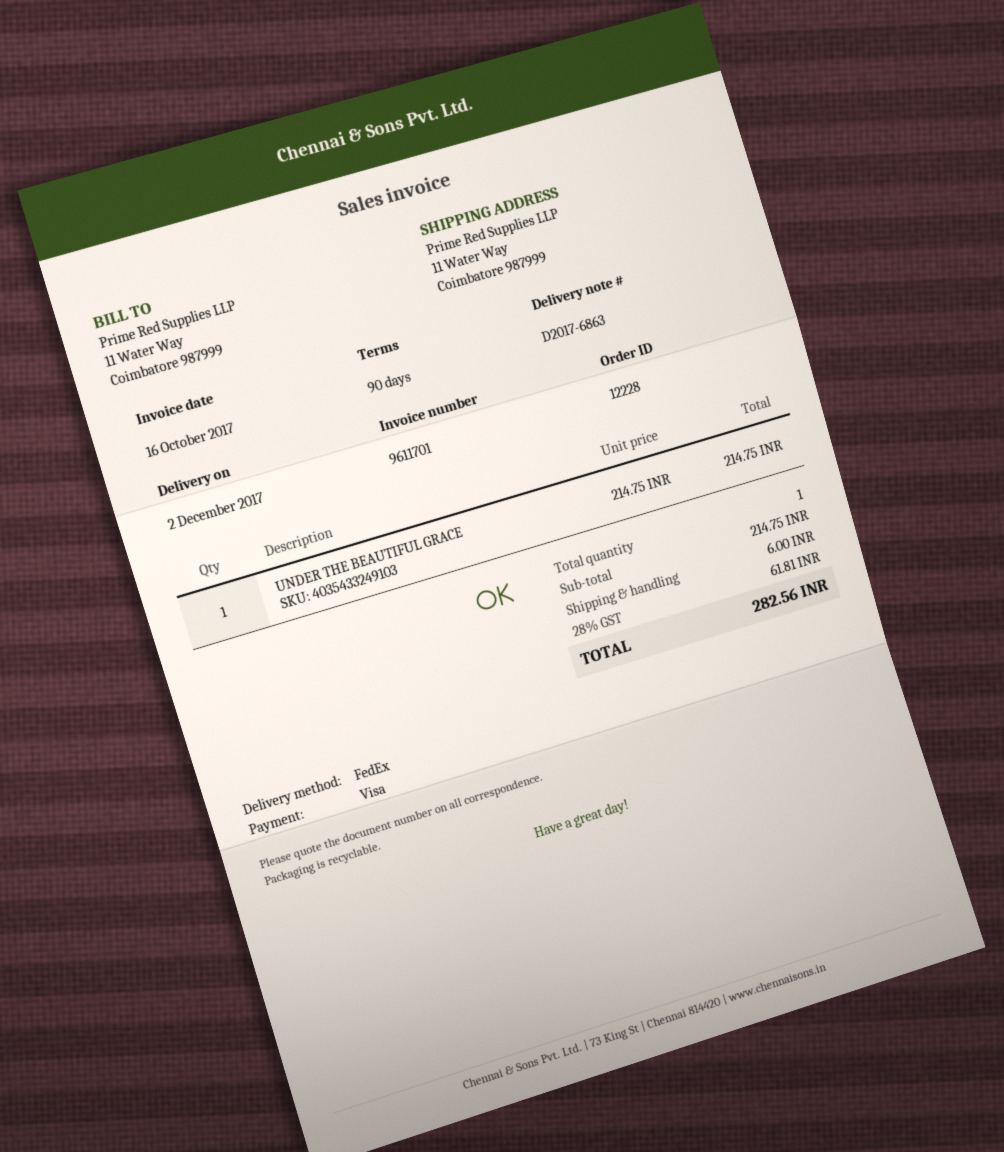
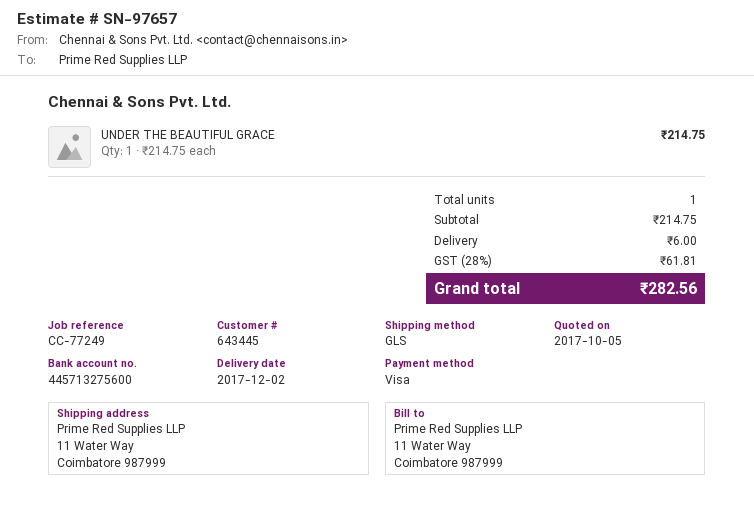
shipping method: FedEx -> GLS

